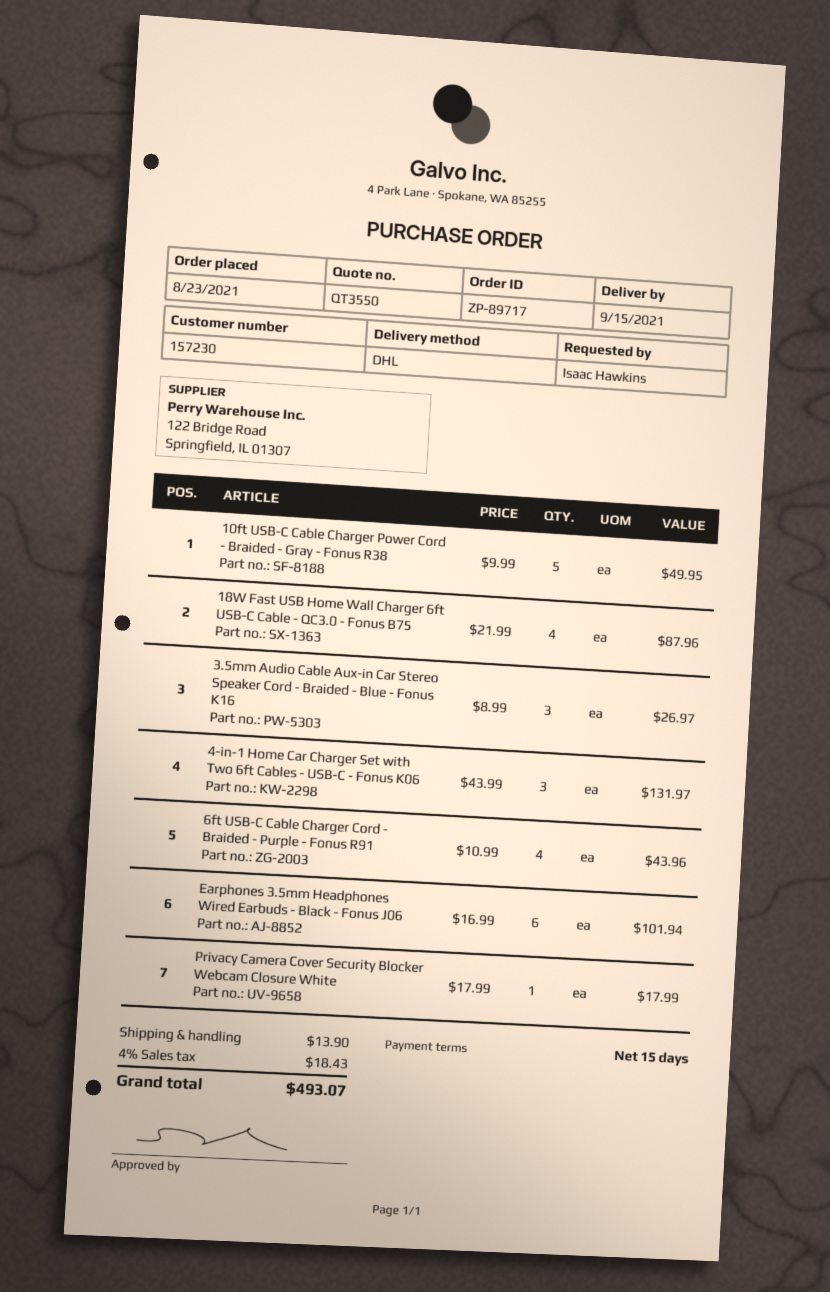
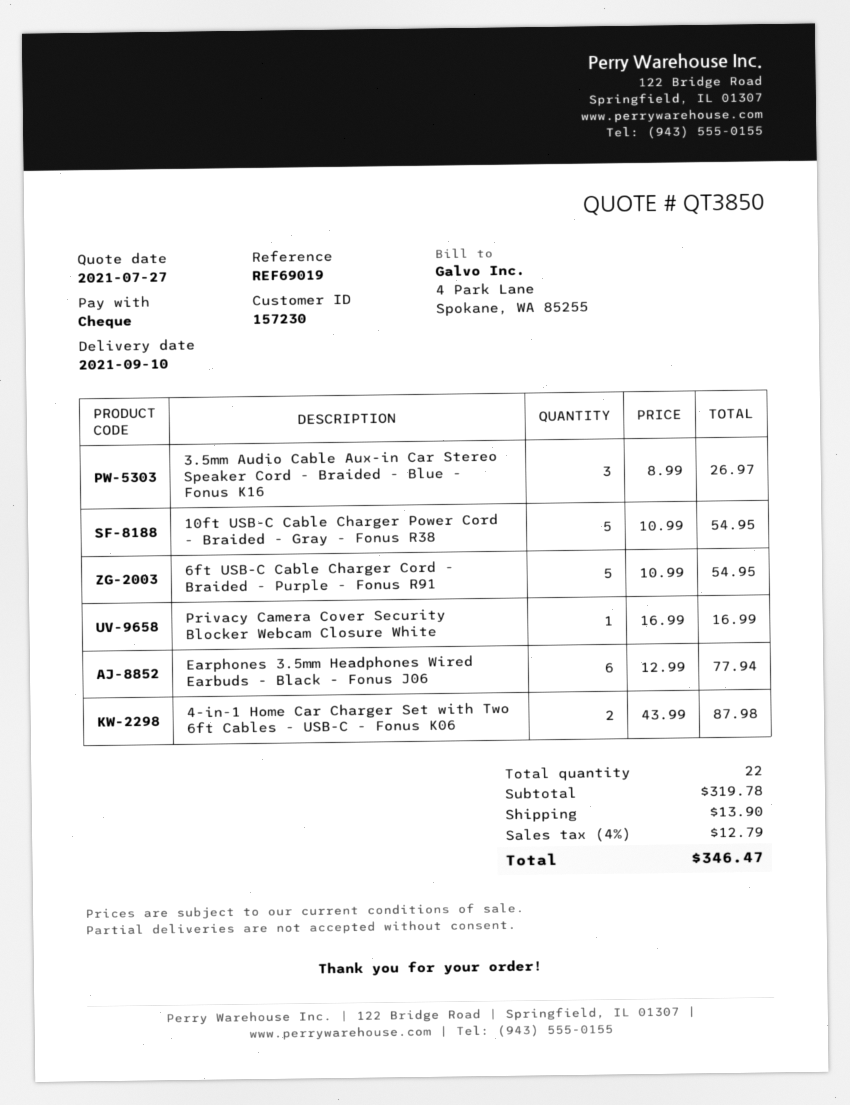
quote number: QT3550 -> QT3850
delivery date: 2021-09-15 -> 2021-09-10
10ft USB-C Cable Charger Power Cord - Braided - Gray - Fonus R38: 5 x 9.99 = 49.95 -> 5 x 10.99 = 54.95
18W Fast USB Home Wall Charger 6ft USB-C Cable - QC3.0 - Fonus B75: 4 x 21.99 = 87.96 -> none
4-in-1 Home Car Charger Set with Two 6ft Cables - USB-C - Fonus K06: 3 x 43.99 = 131.97 -> 2 x 43.99 = 87.98
6ft USB-C Cable Charger Cord - Braided - Purple - Fonus R91: 4 x 10.99 = 43.96 -> 5 x 10.99 = 54.95
Earphones 3.5mm Headphones Wired Earbuds - Black - Fonus J06: 6 x 16.99 = 101.94 -> 6 x 12.99 = 77.94
Privacy Camera Cover Security Blocker Webcam Closure White: 1 x 17.99 = 17.99 -> 1 x 16.99 = 16.99
tax: 4% = 18.43 -> 4% = 12.79
total: 493.07 -> 346.47

